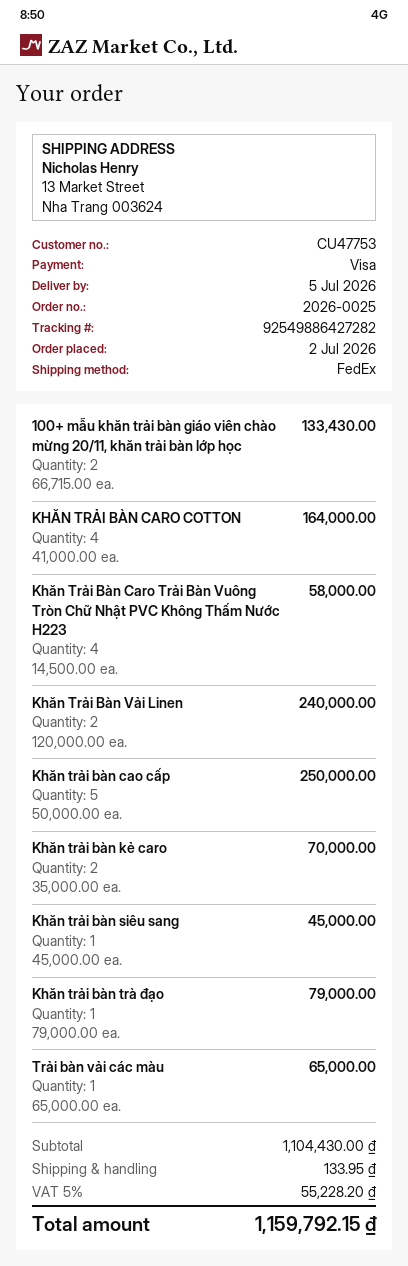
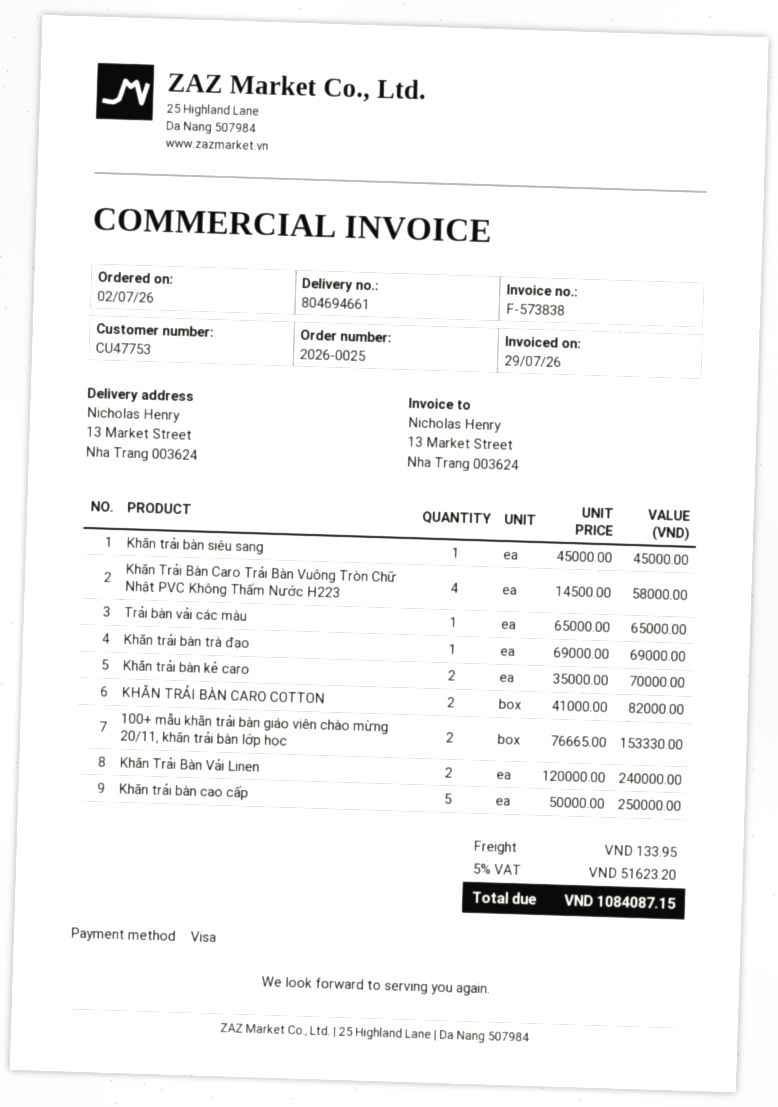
100+ mẫu khăn trải bàn giáo viên chào mừng 20/11, khăn trải bàn lớp học: 2 x 66715.00 = 133430.00 -> 2 x 76665.00 = 153330.00
KHĂN TRẢI BÀN CARO COTTON: 4 x 41000.00 = 164000.00 -> 2 x 41000.00 = 82000.00
Khăn trải bàn trà đạo: 1 x 79000.00 = 79000.00 -> 1 x 69000.00 = 69000.00
tax: 5% = 55228.20 -> 5% = 51623.20
total: 1159792.15 -> 1084087.15

